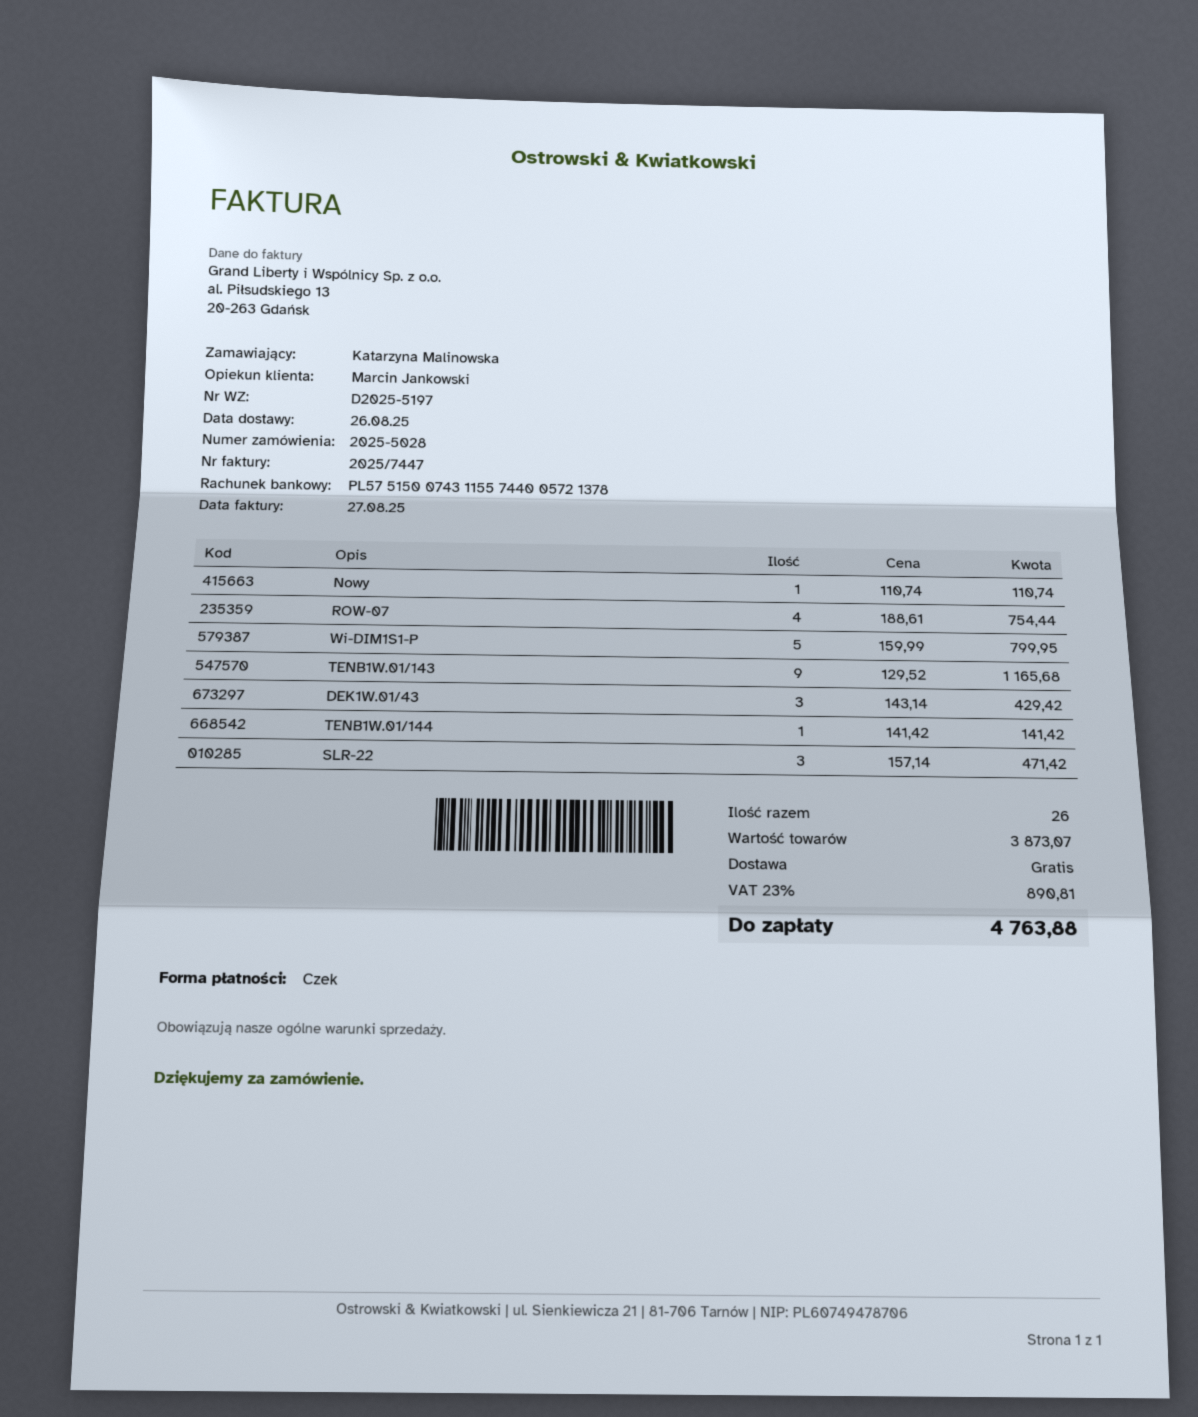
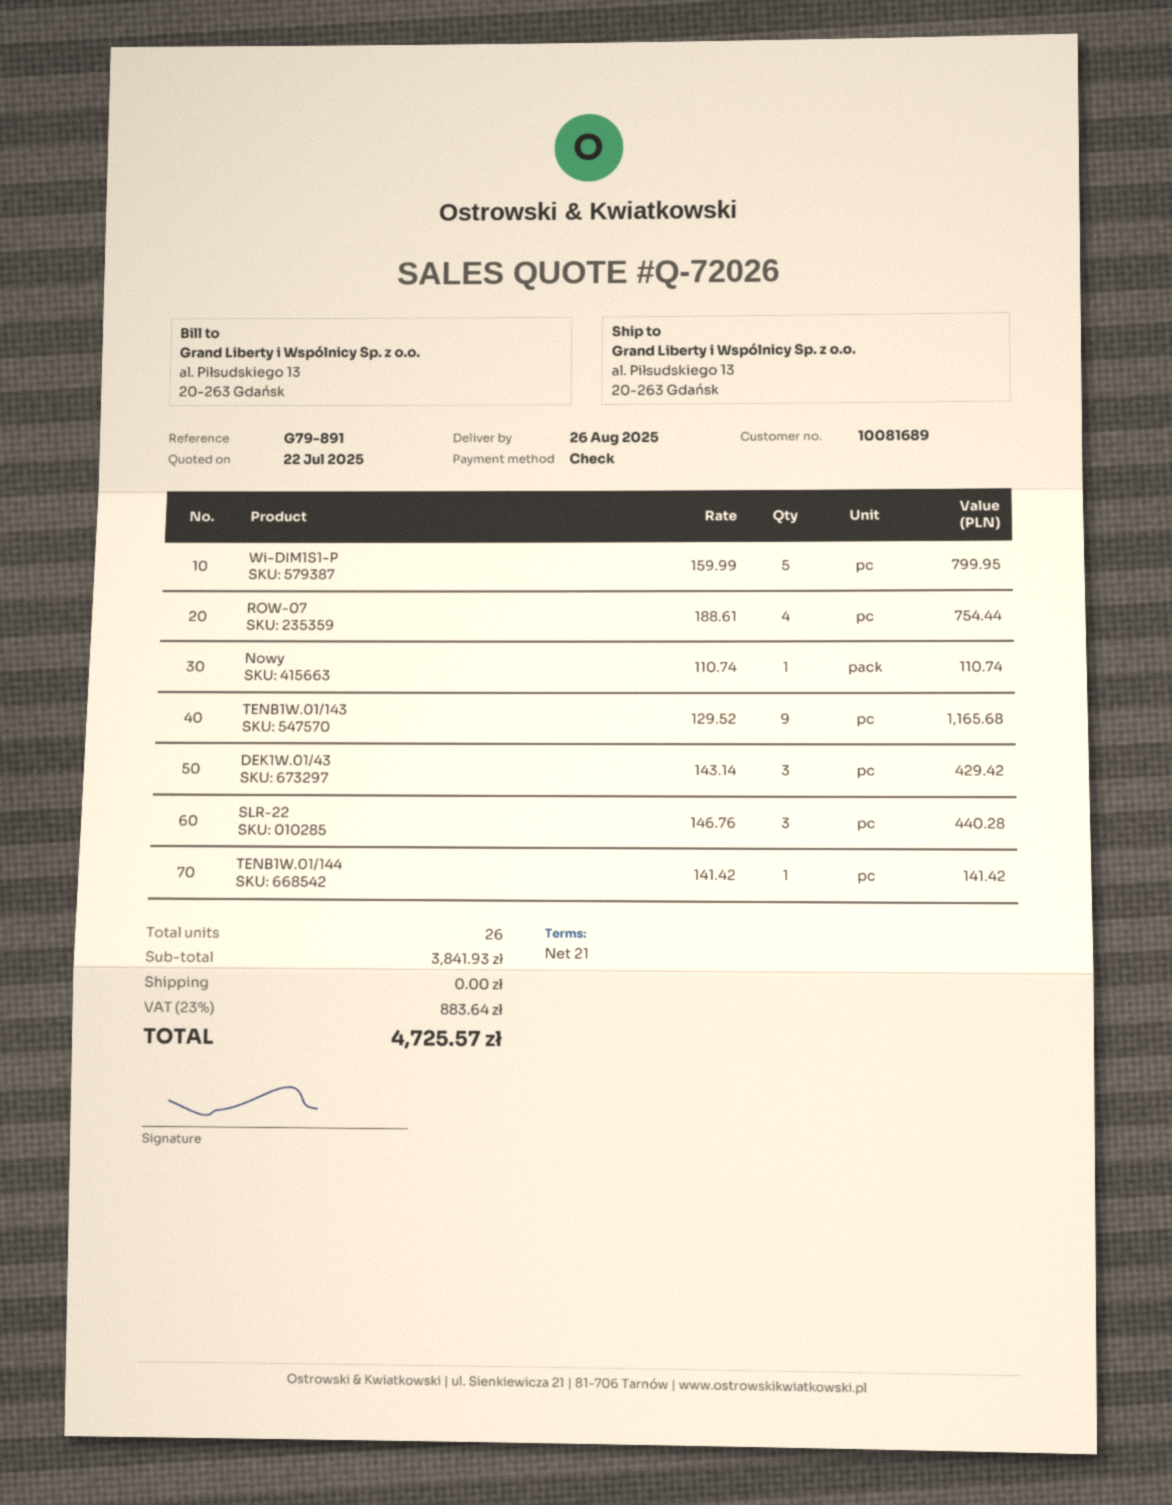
SLR-22: 3 x 157.14 = 471.42 -> 3 x 146.76 = 440.28
subtotal: 3873.07 -> 3841.93
tax: 23% = 890.81 -> 23% = 883.64
total: 4763.88 -> 4725.57

